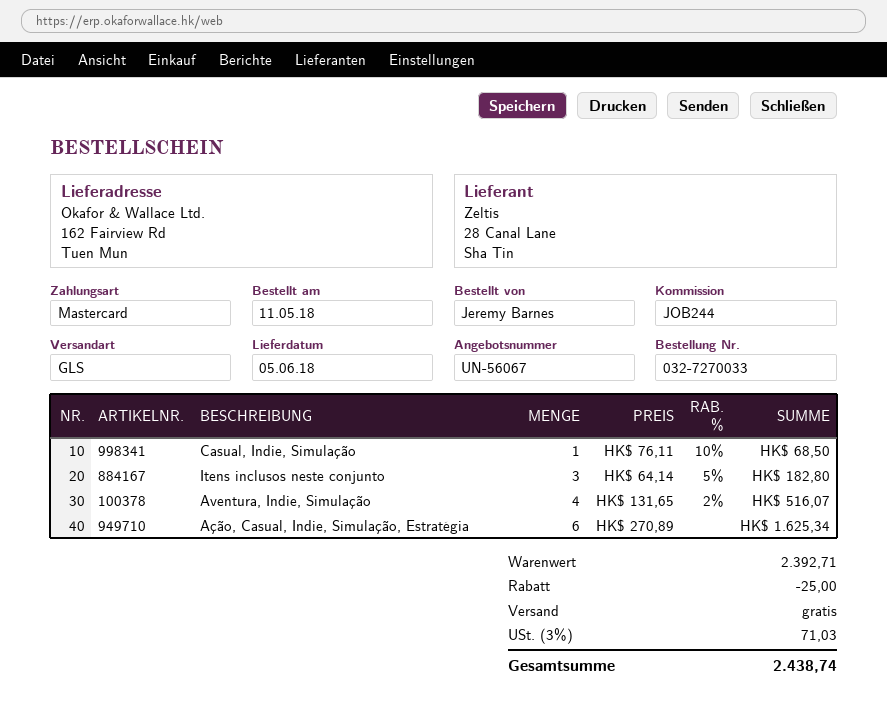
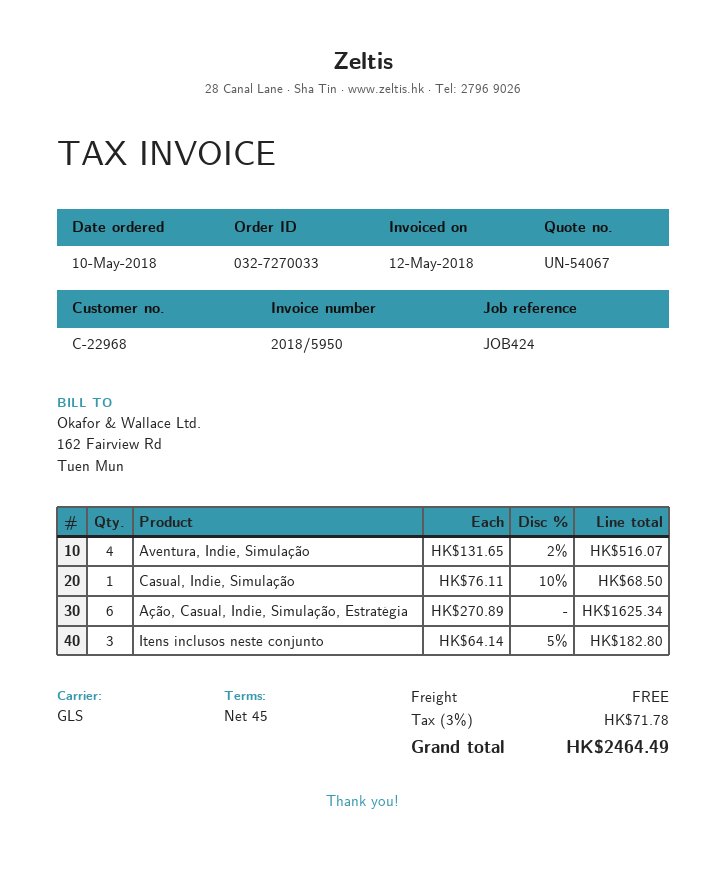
quote number: UN-56067 -> UN-54067
order date: 2018-05-11 -> 2018-05-10
reference: JOB244 -> JOB424
discount: 25.00 -> none
tax: 3% = 71.03 -> 3% = 71.78
total: 2438.74 -> 2464.49

